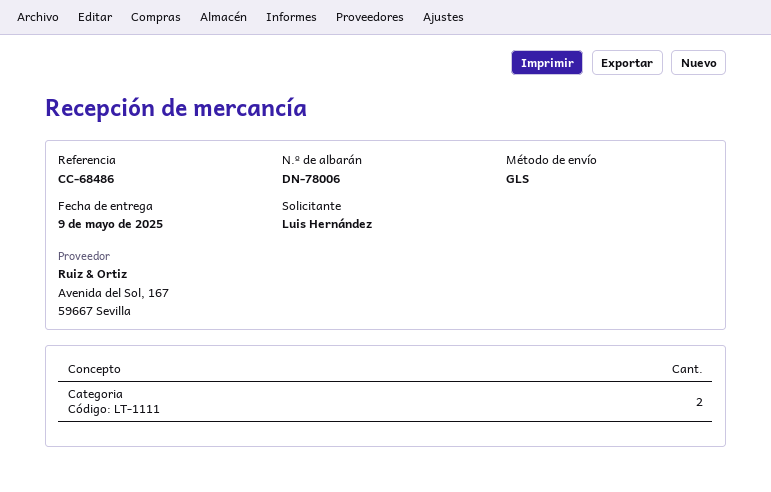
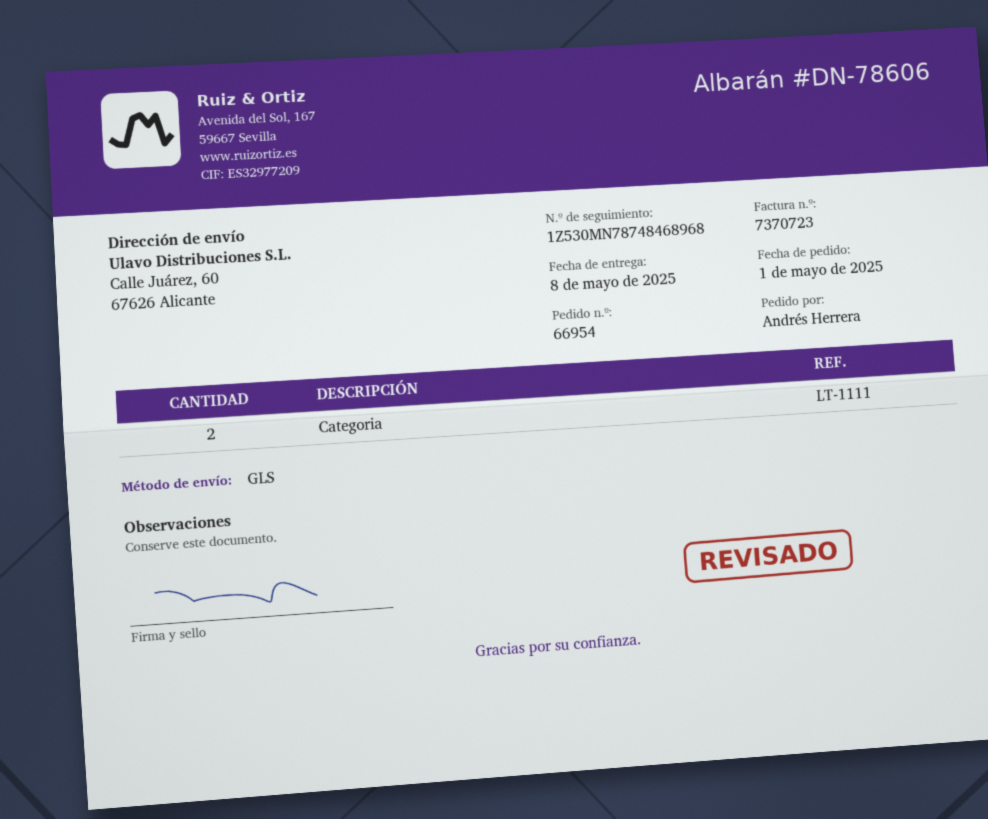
delivery note number: DN-78006 -> DN-78606
delivery date: 2025-05-09 -> 2025-05-08
ordered by: Luis Hernández -> Andrés Herrera

